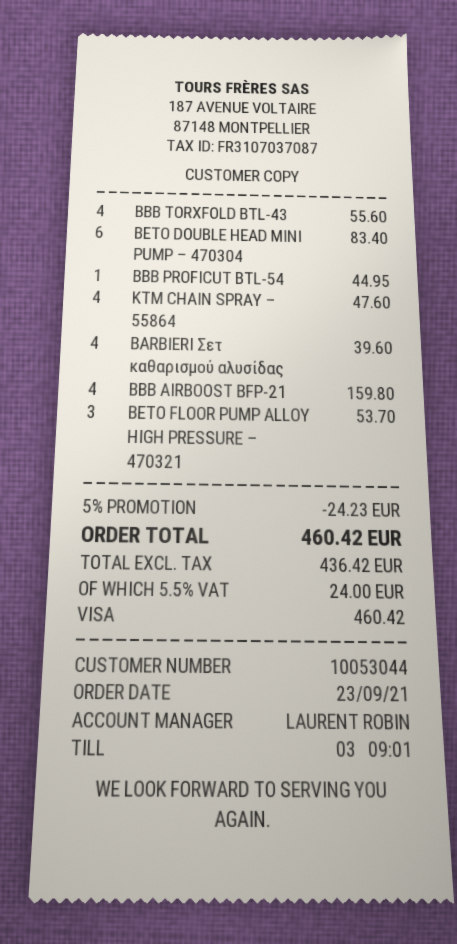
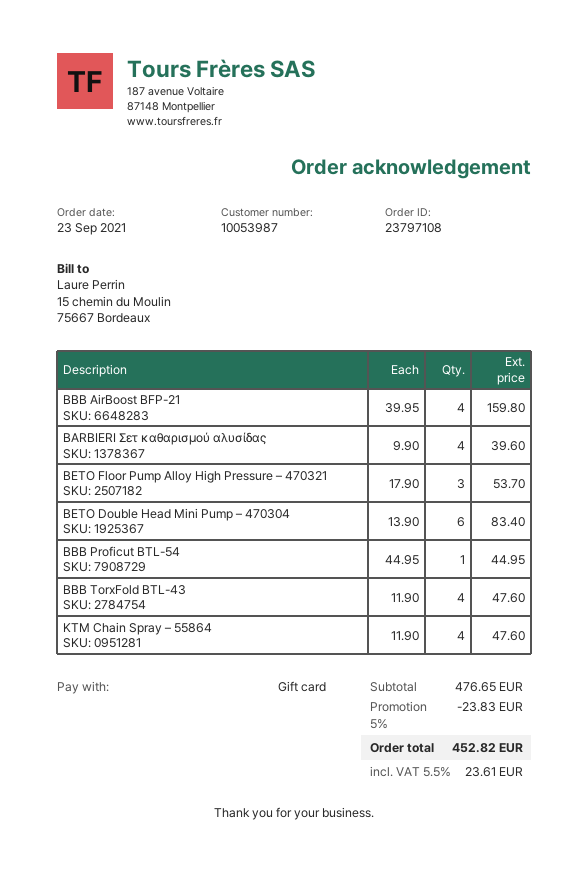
customer number: 10053044 -> 10053987
payment method: Visa -> gift card
BBB TORXFOLD BTL-43: 4 for 55.60 -> 4 for 47.60
discount: 5% = 24.23 -> 5% = 23.83
tax: 5.5% = 24.00 -> 5.5% = 23.61
total: 460.42 -> 452.82

